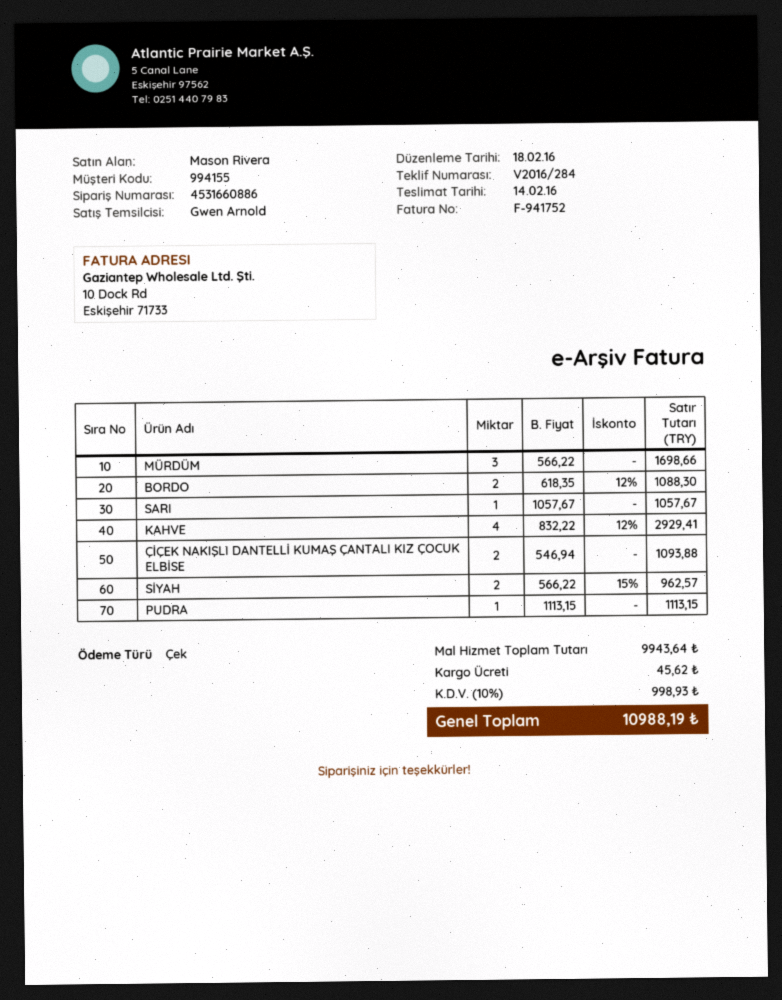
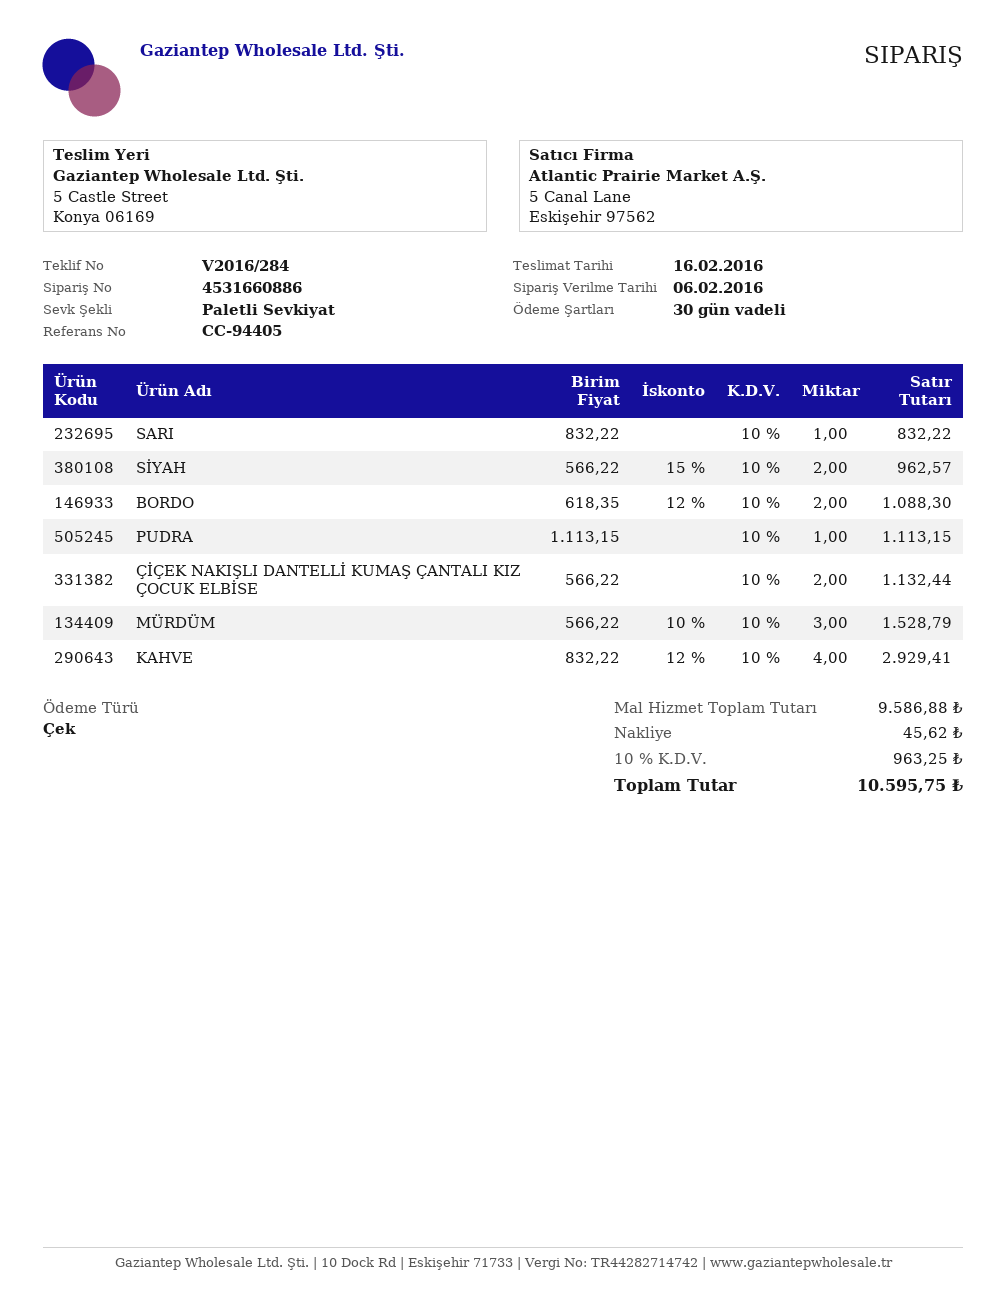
delivery date: 2016-02-14 -> 2016-02-16
MÜRDÜM: 3 x 566.22 = 1698.66 -> 3 x 566.22 - 10% = 1528.79
SARI: 1 x 1057.67 = 1057.67 -> 1 x 832.22 = 832.22
ÇİÇEK NAKIŞLI DANTELLİ KUMAŞ ÇANTALI KIZ ÇOCUK ELBİSE: 2 x 546.94 = 1093.88 -> 2 x 566.22 = 1132.44
subtotal: 9943.64 -> 9586.88
tax: 10% = 998.93 -> 10% = 963.25
total: 10988.19 -> 10595.75

